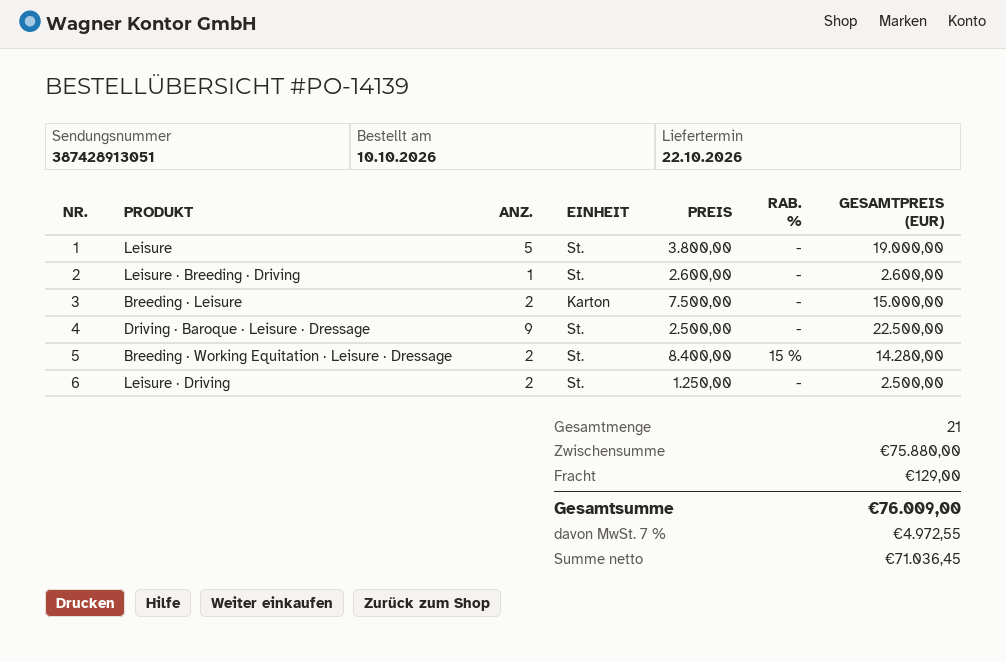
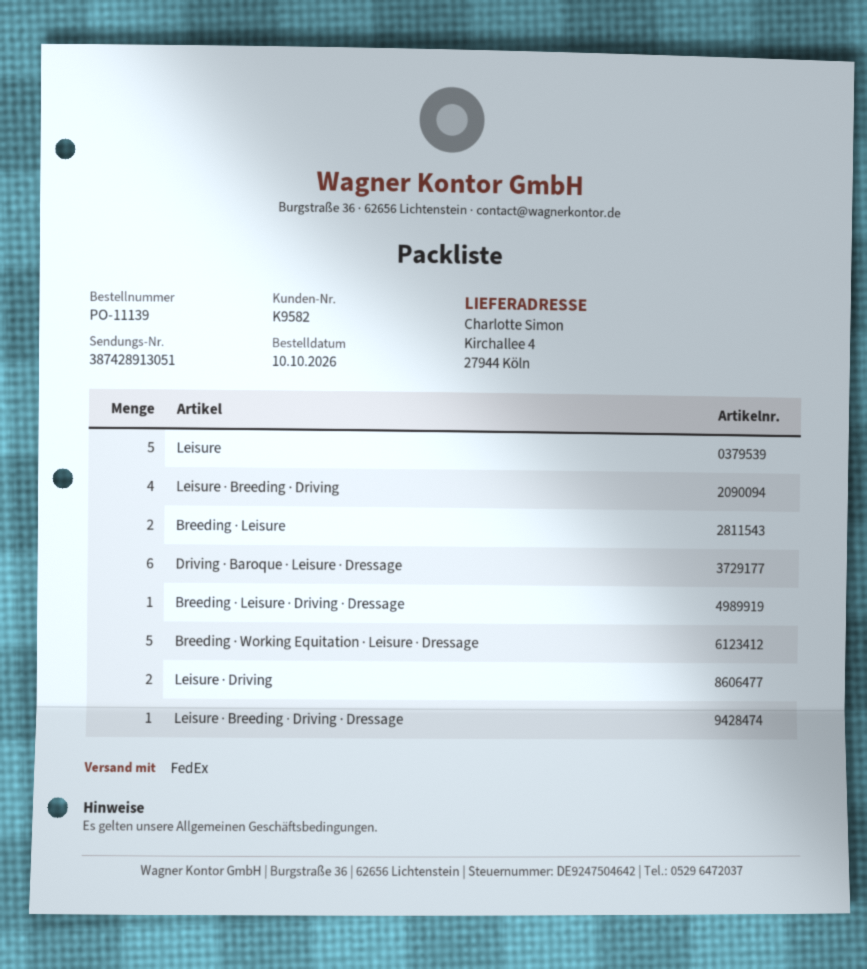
order number: PO-14139 -> PO-11139
Leisure · Breeding · Driving: 1 -> 4
Driving · Baroque · Leisure · Dressage: 9 -> 6
Breeding · Working Equitation · Leisure · Dressage: 2 -> 5
Breeding · Leisure · Driving · Dressage: none -> 1
Leisure · Breeding · Driving · Dressage: none -> 1

